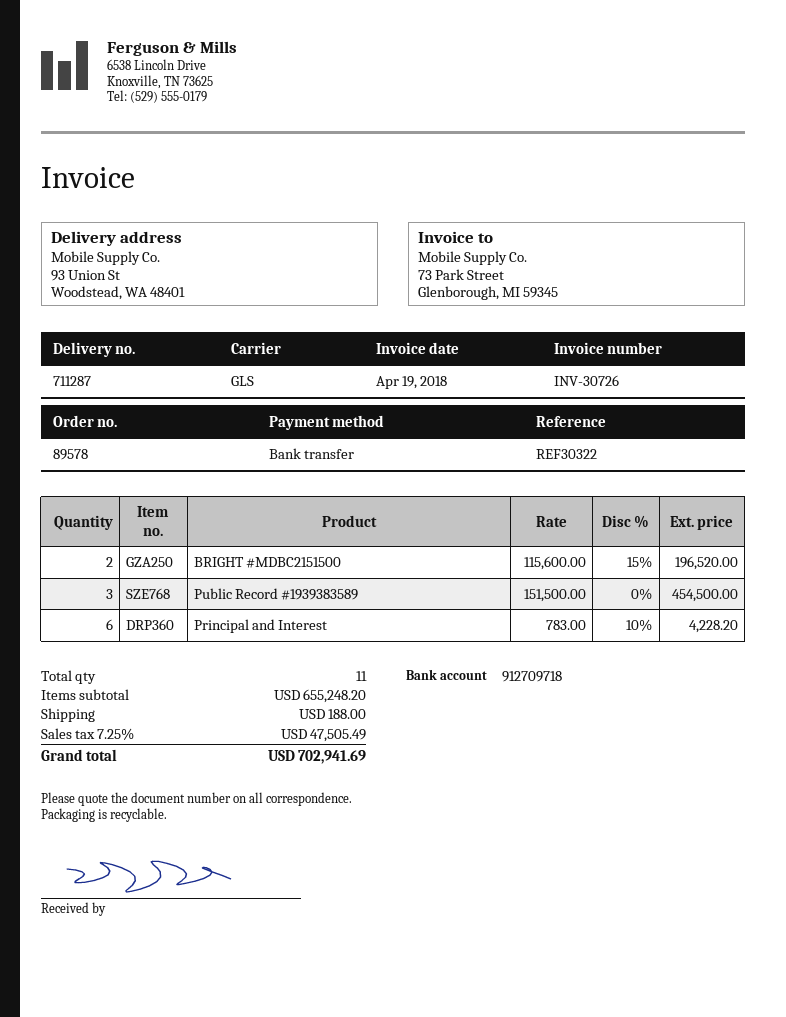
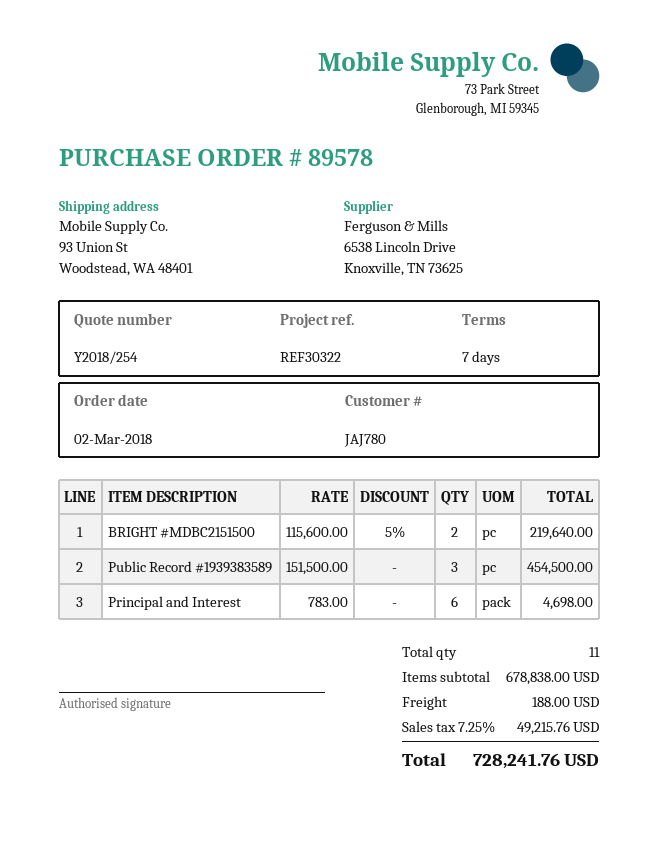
BRIGHT #MDBC2151500: 2 x 115600.00 - 15% = 196520.00 -> 2 x 115600.00 - 5% = 219640.00
Principal and Interest: 6 x 783.00 - 10% = 4228.20 -> 6 x 783.00 = 4698.00
subtotal: 655248.20 -> 678838.00
tax: 7.25% = 47505.49 -> 7.25% = 49215.76
total: 702941.69 -> 728241.76

